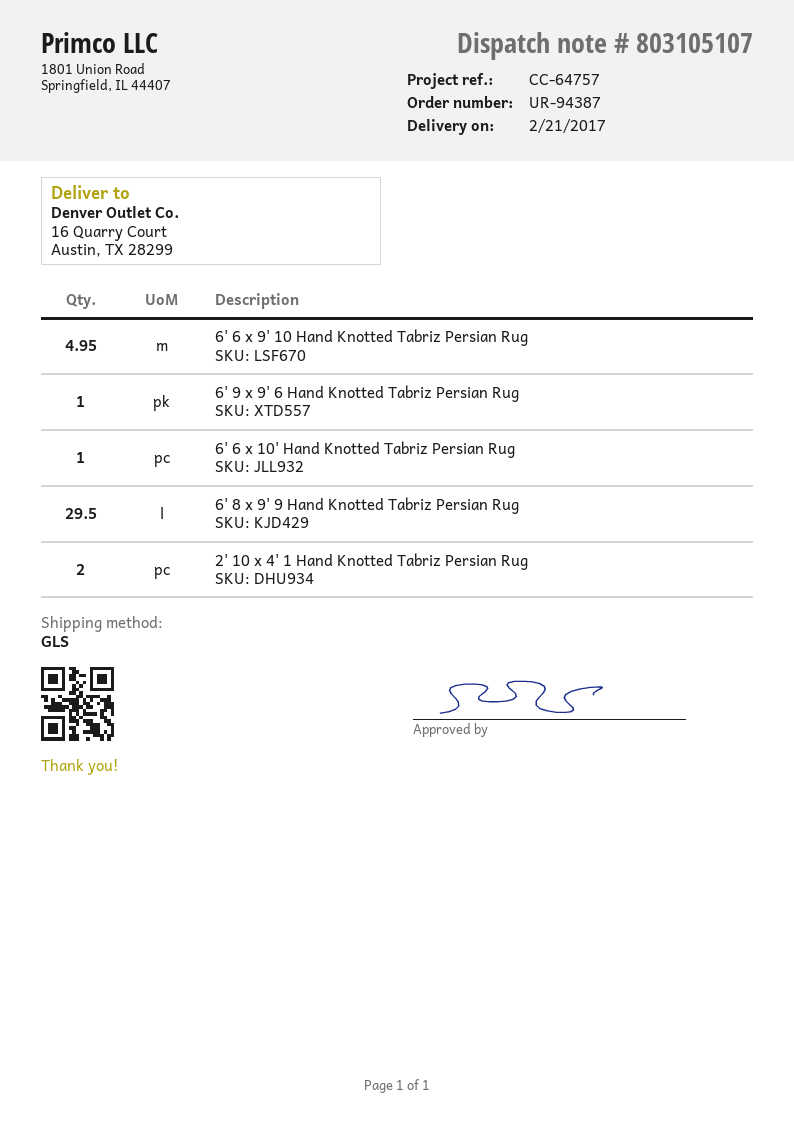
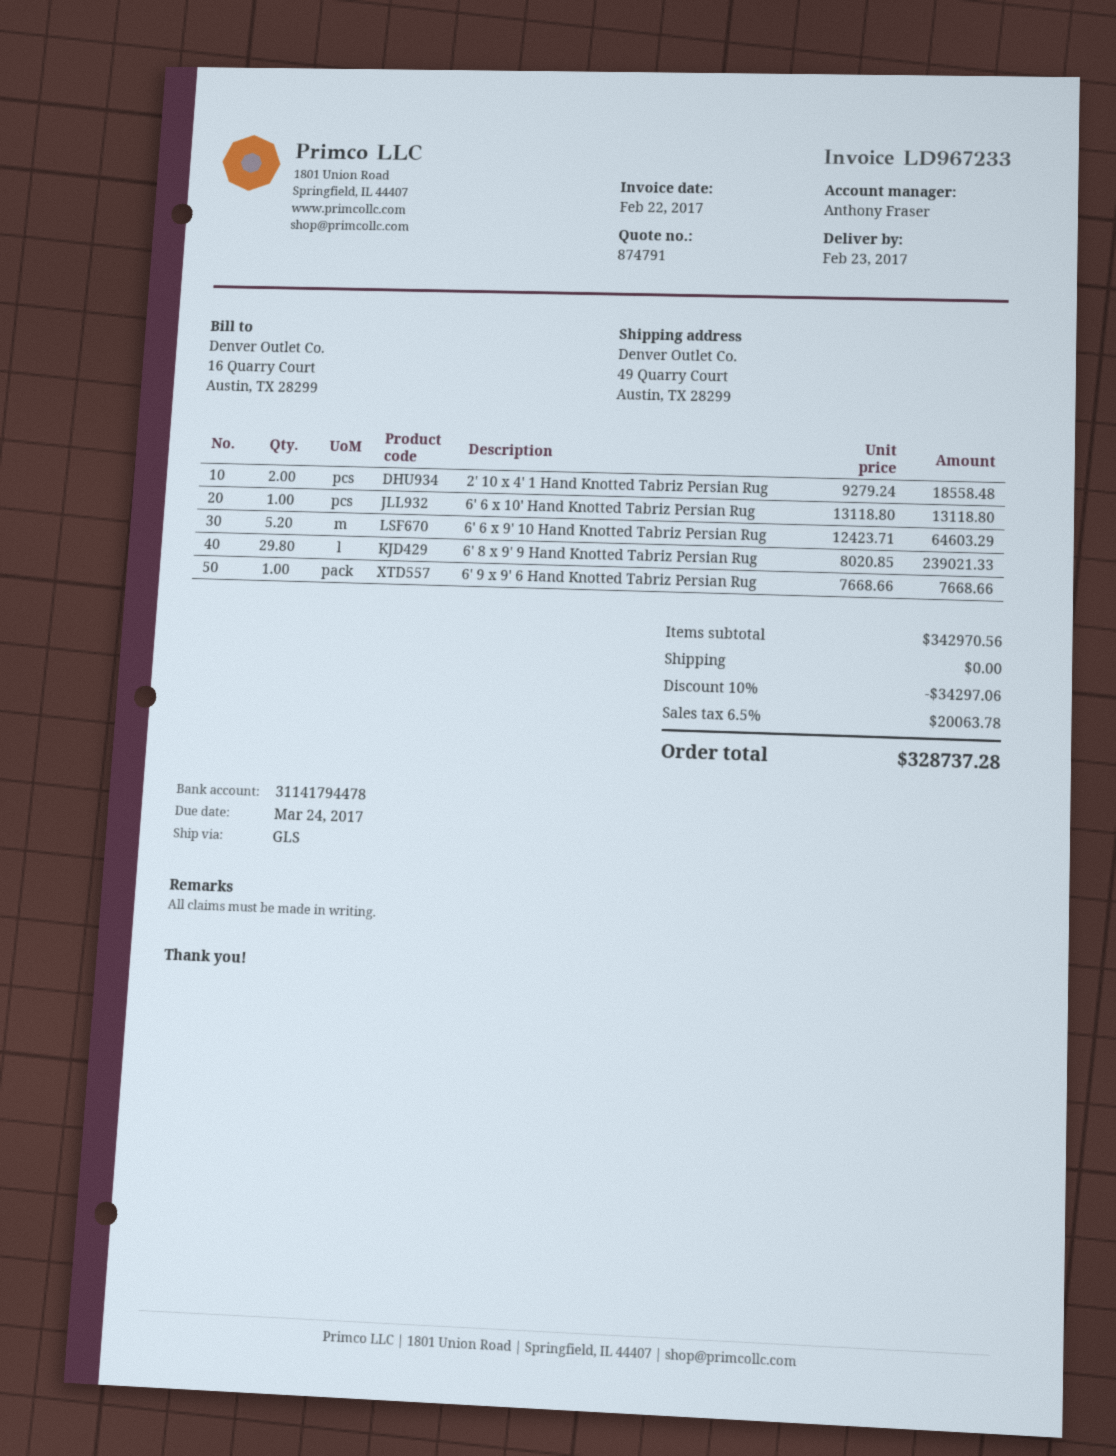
delivery date: 2017-02-21 -> 2017-02-23
ship to: 16 Quarry Court, Austin, TX 28299 -> 49 Quarry Court, Austin, TX 28299
6' 6 x 9' 10 Hand Knotted Tabriz Persian Rug: 4.95 -> 5.2
6' 8 x 9' 9 Hand Knotted Tabriz Persian Rug: 29.5 -> 29.8

